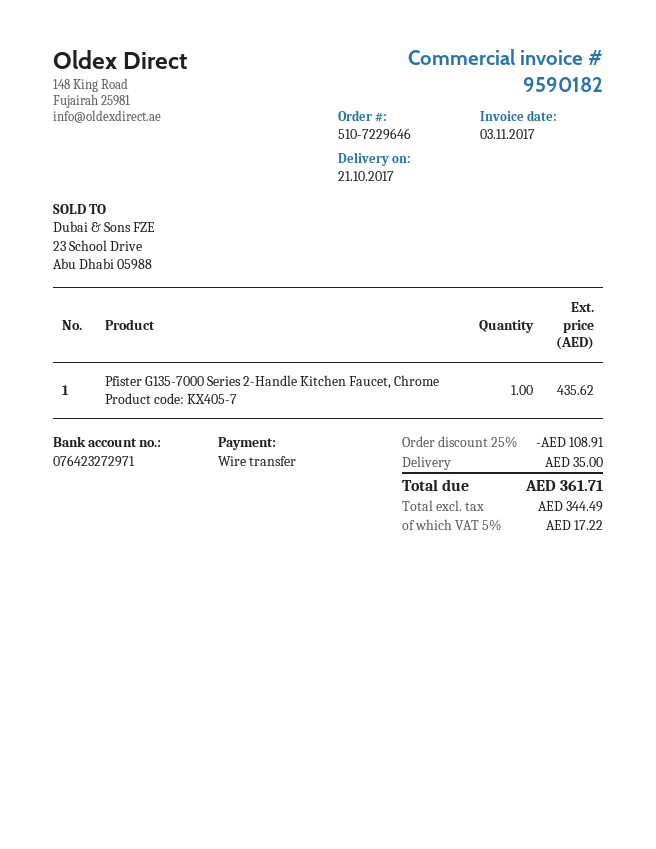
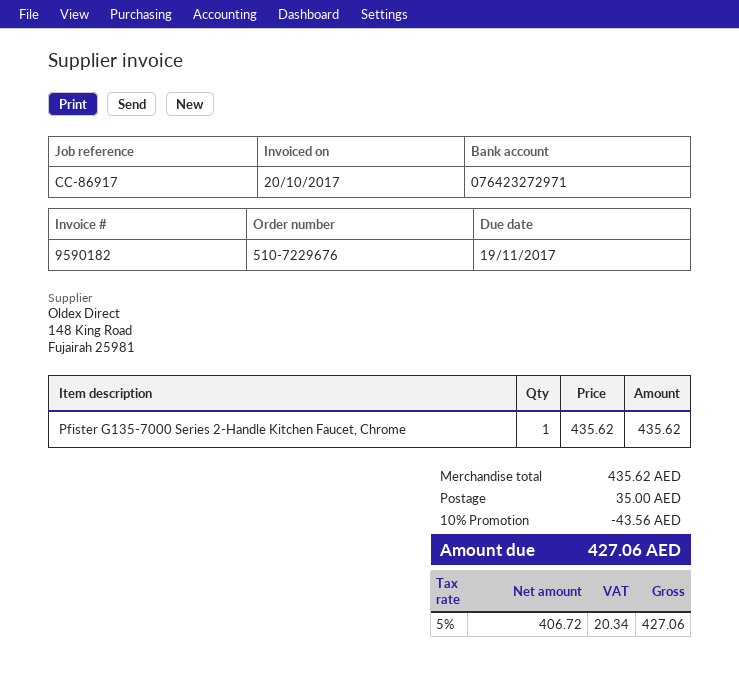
order number: 510-7229646 -> 510-7229676
invoice date: 2017-11-03 -> 2017-10-20
discount: 25% = 108.91 -> 10% = 43.56
net: 344.49 -> 406.72
tax: 5% = 17.22 -> 5% = 20.34
total: 361.71 -> 427.06

